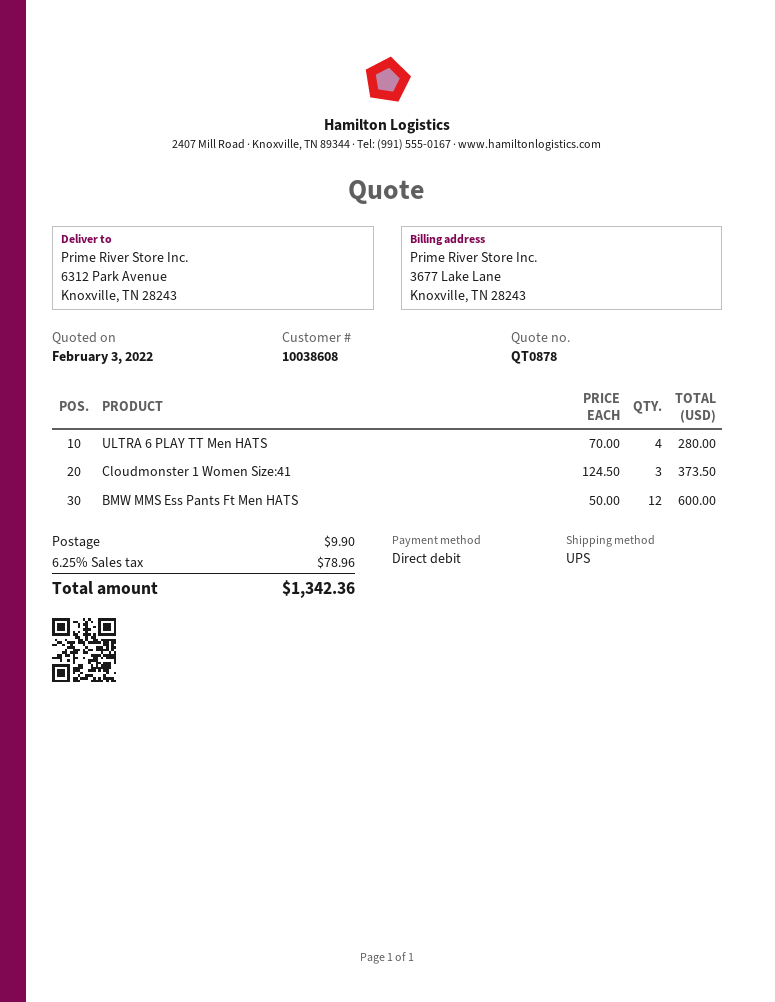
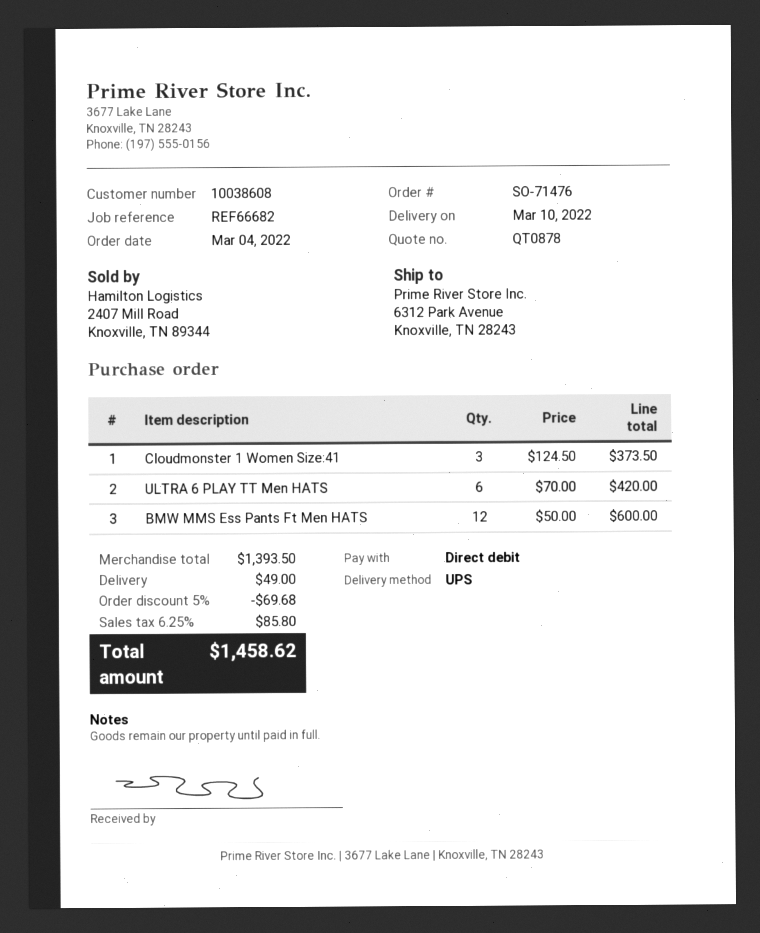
ULTRA 6 PLAY TT Men HATS: 4 x 70.00 = 280.00 -> 6 x 70.00 = 420.00
discount: none -> 5% = 69.68
shipping: 9.90 -> 49.00
tax: 6.25% = 78.96 -> 6.25% = 85.80
total: 1342.36 -> 1458.62

